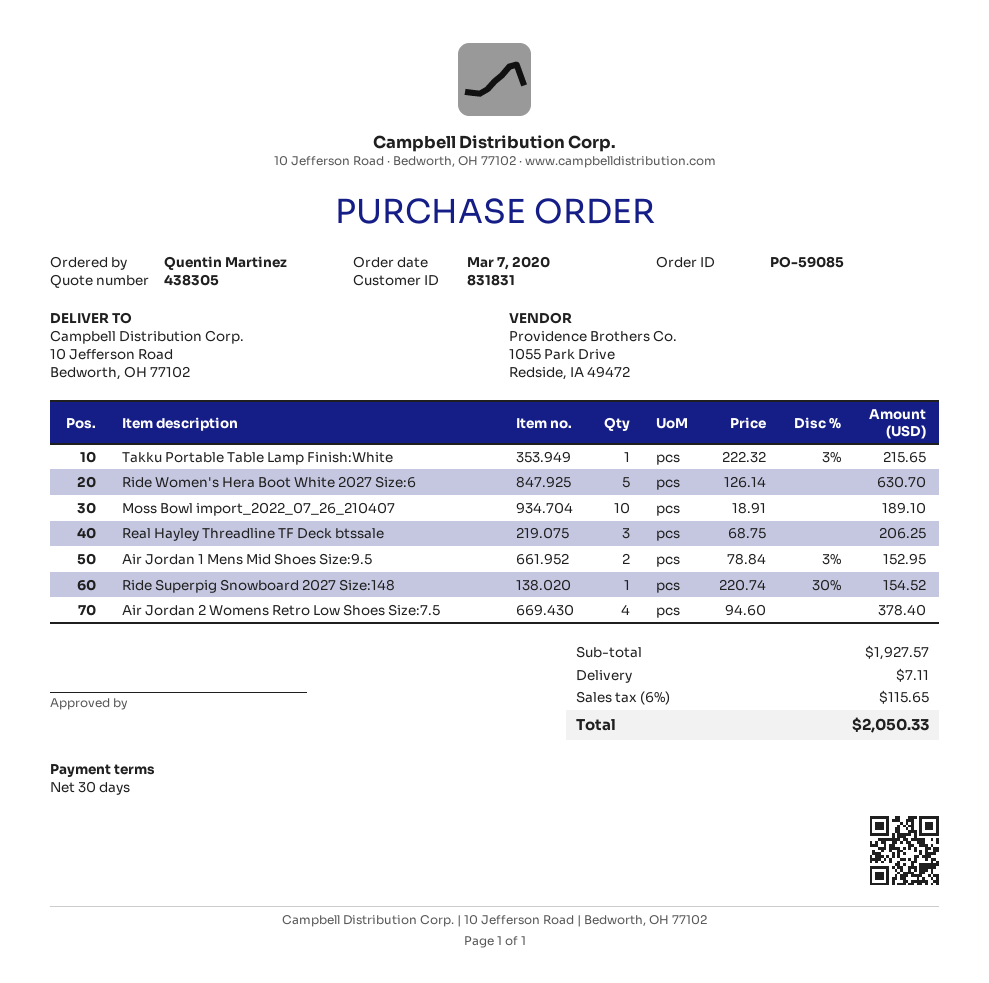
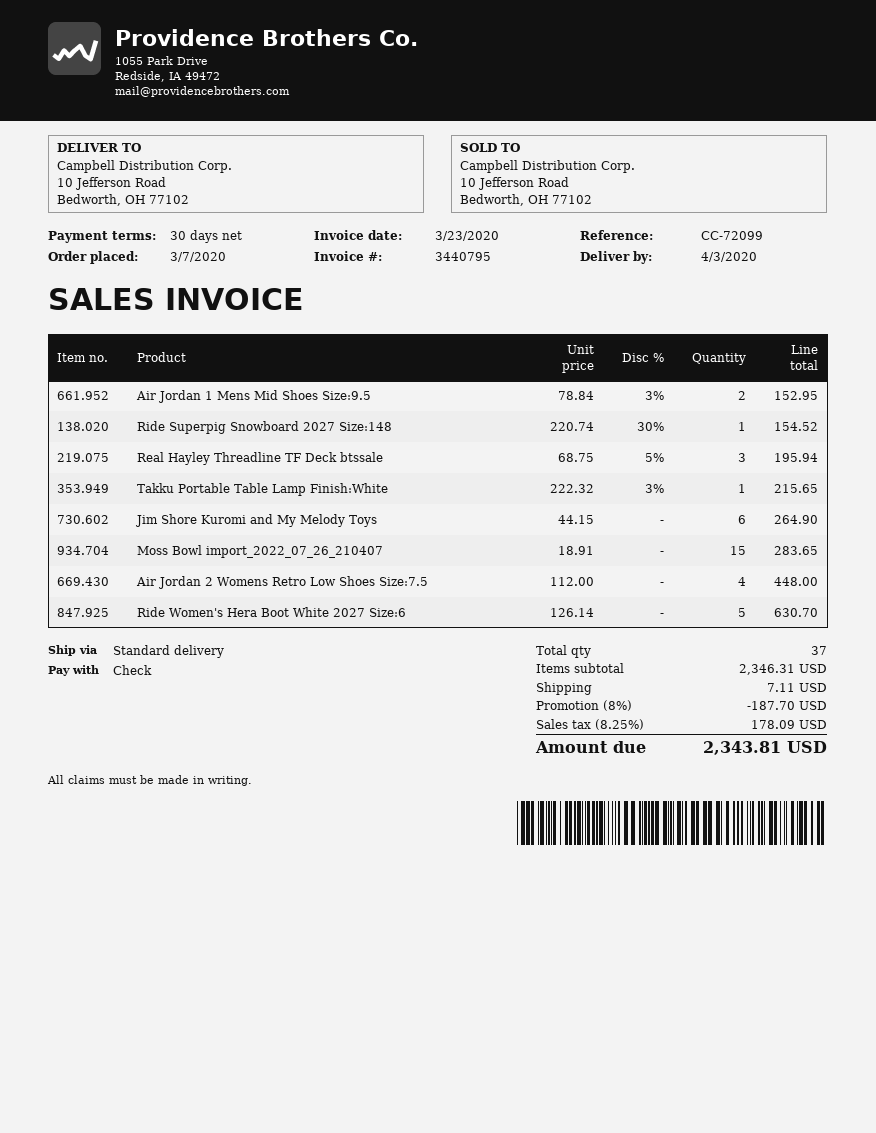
Moss Bowl import_2022_07_26_210407: 10 x 18.91 = 189.10 -> 15 x 18.91 = 283.65
Real Hayley Threadline TF Deck btssale: 3 x 68.75 = 206.25 -> 3 x 68.75 - 5% = 195.94
Air Jordan 2 Womens Retro Low Shoes Size:7.5: 4 x 94.60 = 378.40 -> 4 x 112.00 = 448.00
Jim Shore Kuromi and My Melody Toys: none -> 6 x 44.15 = 264.90
subtotal: 1927.57 -> 2346.31
discount: none -> 8% = 187.70
tax: 6% = 115.65 -> 8.25% = 178.09
total: 2050.33 -> 2343.81

